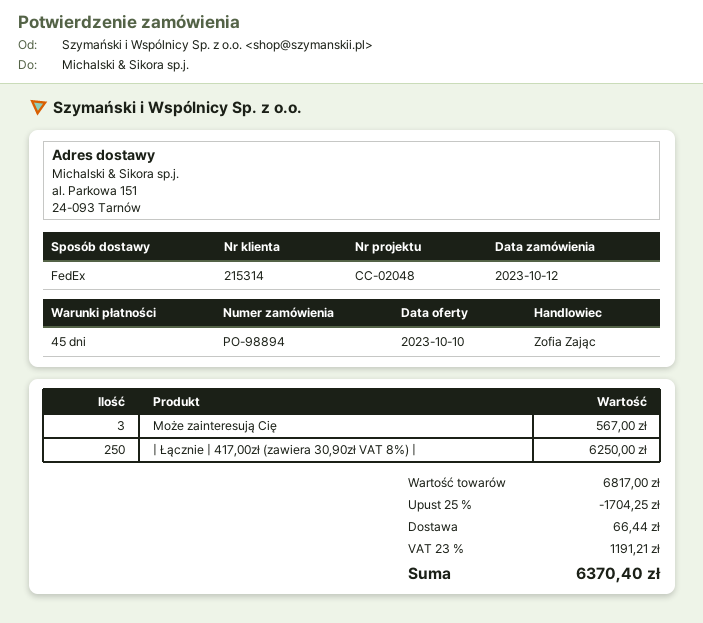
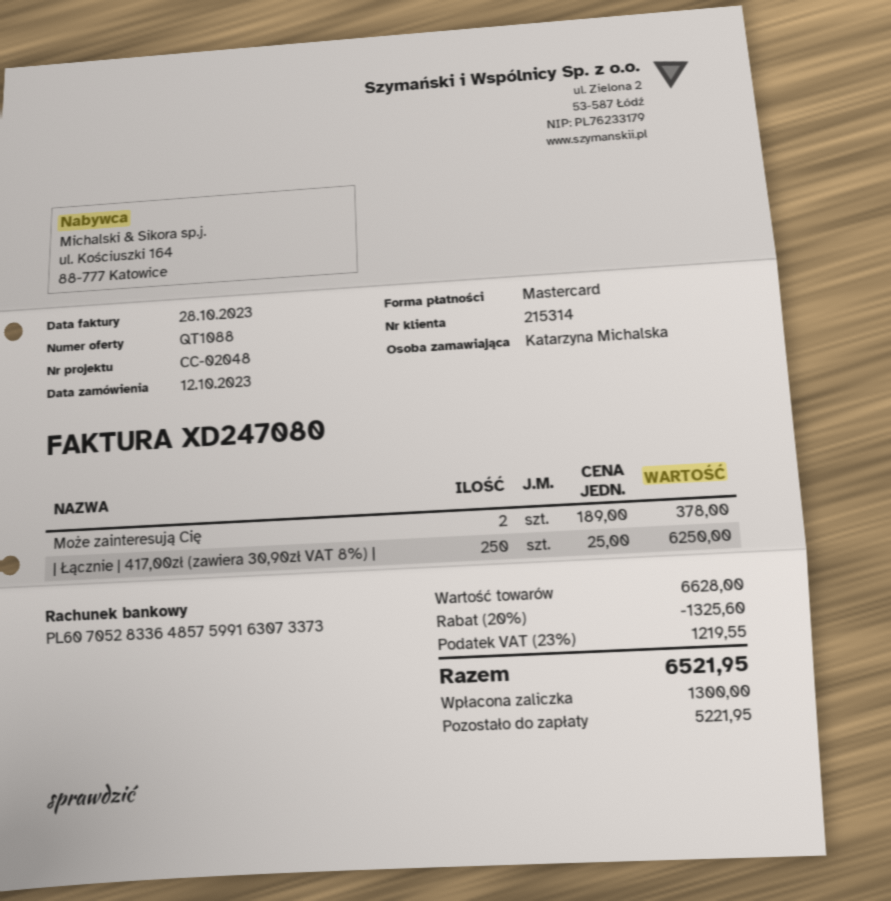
Może zainteresują Cię: 3 for 567.00 -> 2 for 378.00
subtotal: 6817.00 -> 6628.00
discount: 25% = 1704.25 -> 20% = 1325.60
shipping: 66.44 -> none
tax: 23% = 1191.21 -> 23% = 1219.55
total: 6370.40 -> 6521.95

